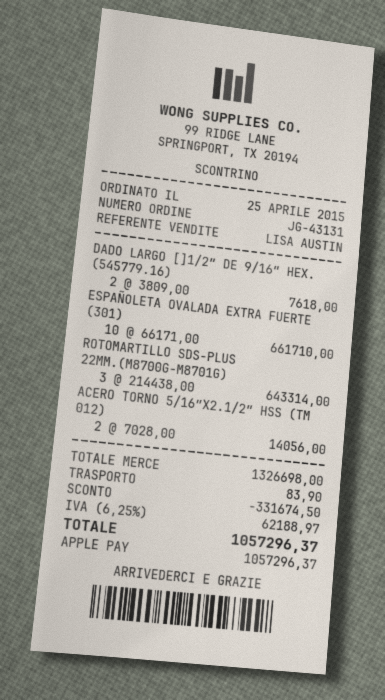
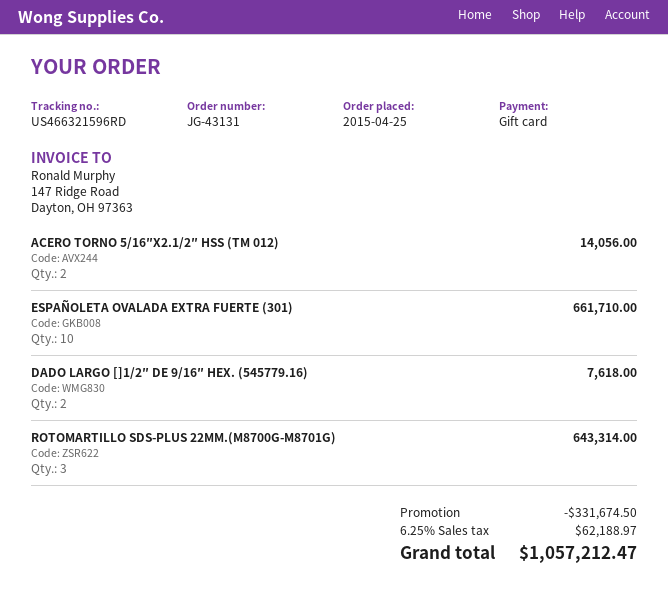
payment method: Apple Pay -> gift card
shipping: 83.90 -> none
total: 1057296.37 -> 1057212.47

